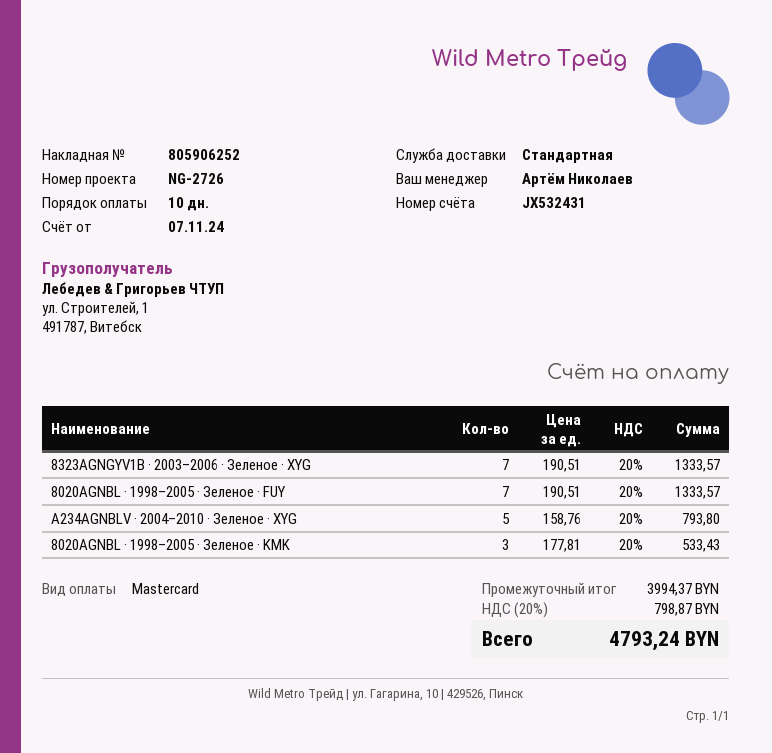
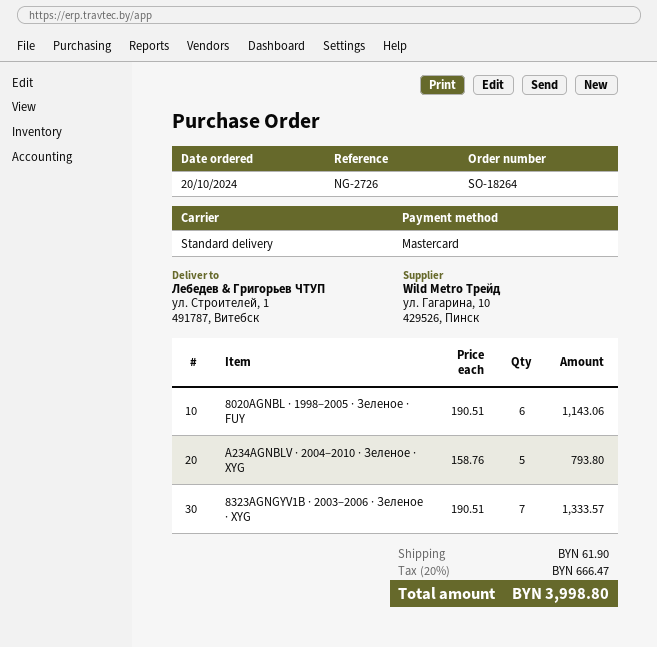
8020AGNBL · 1998–2005 · Зеленое · FUY: 7 x 190.51 = 1333.57 -> 6 x 190.51 = 1143.06
8020AGNBL · 1998–2005 · Зеленое · KMK: 3 x 177.81 = 533.43 -> none
shipping: none -> 61.90
tax: 20% = 798.87 -> 20% = 666.47
total: 4793.24 -> 3998.80

